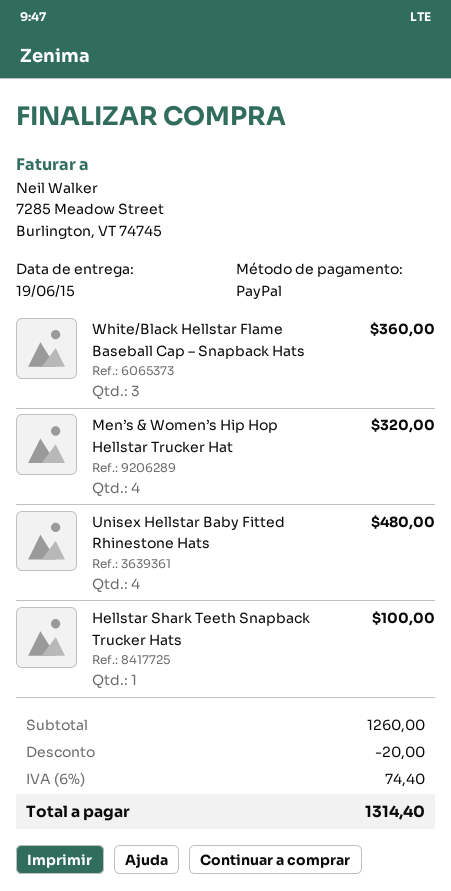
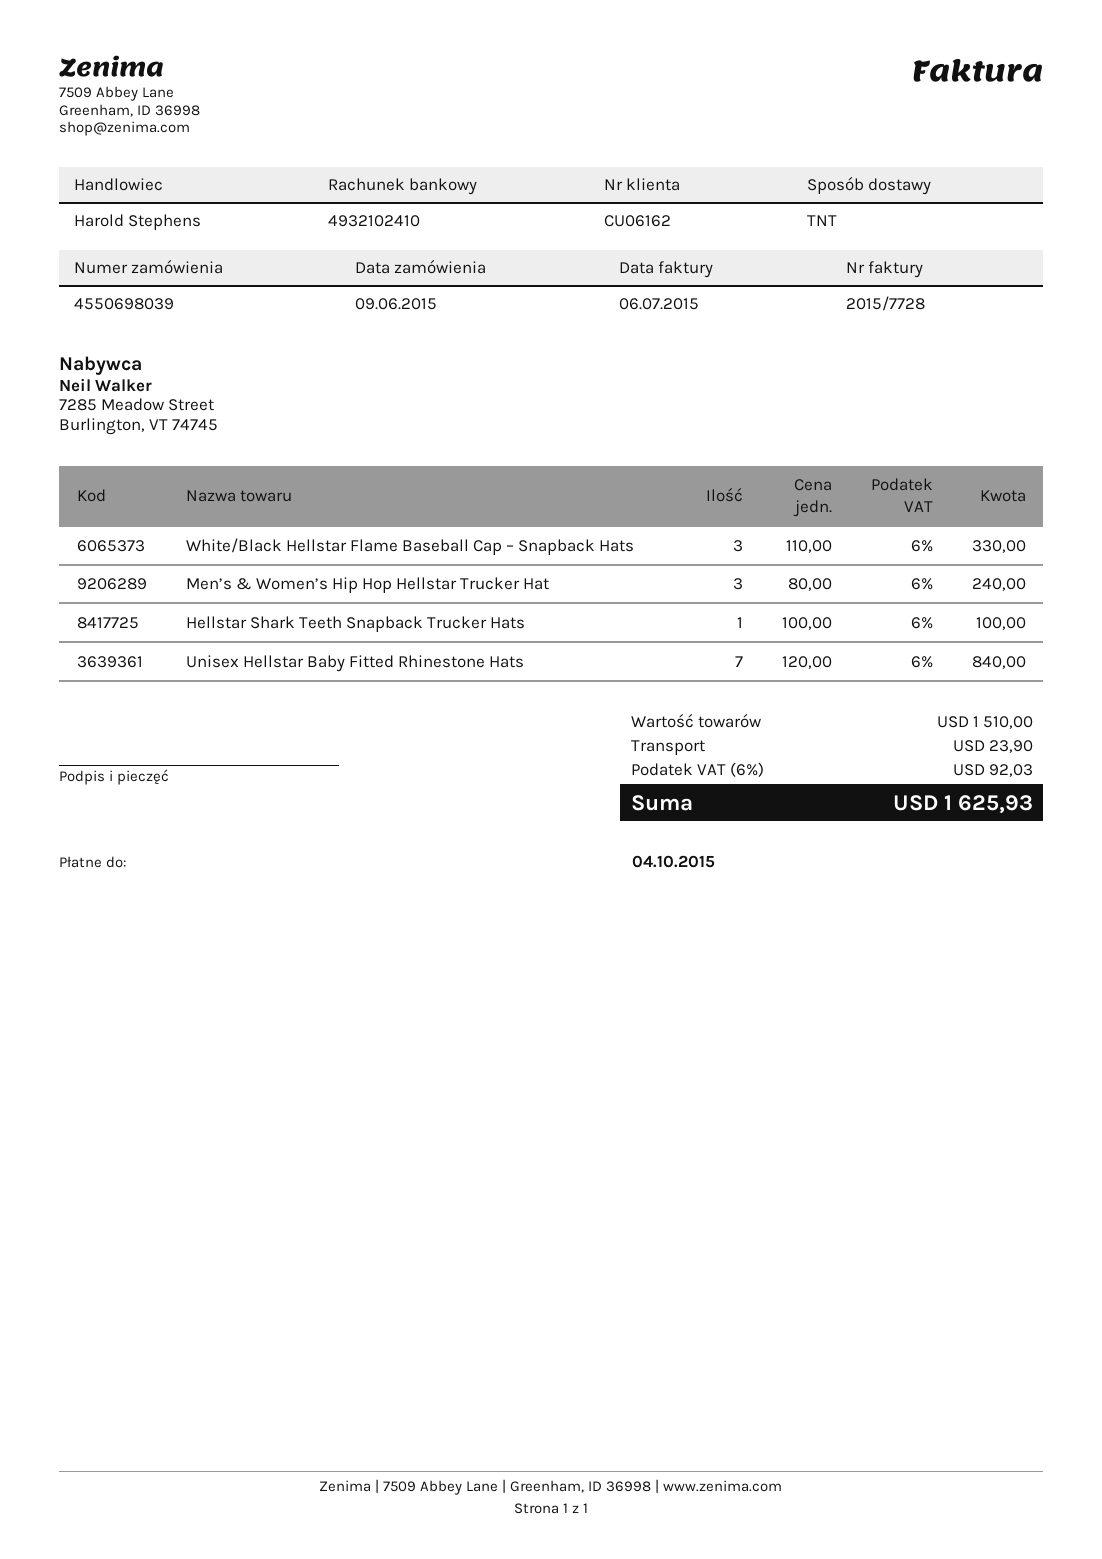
White/Black Hellstar Flame Baseball Cap – Snapback Hats: 3 for 360.00 -> 3 for 330.00
Men’s & Women’s Hip Hop Hellstar Trucker Hat: 4 for 320.00 -> 3 for 240.00
Unisex Hellstar Baby Fitted Rhinestone Hats: 4 for 480.00 -> 7 for 840.00
subtotal: 1260.00 -> 1510.00
discount: 20.00 -> none
shipping: none -> 23.90
tax: 6% = 74.40 -> 6% = 92.03
total: 1314.40 -> 1625.93

